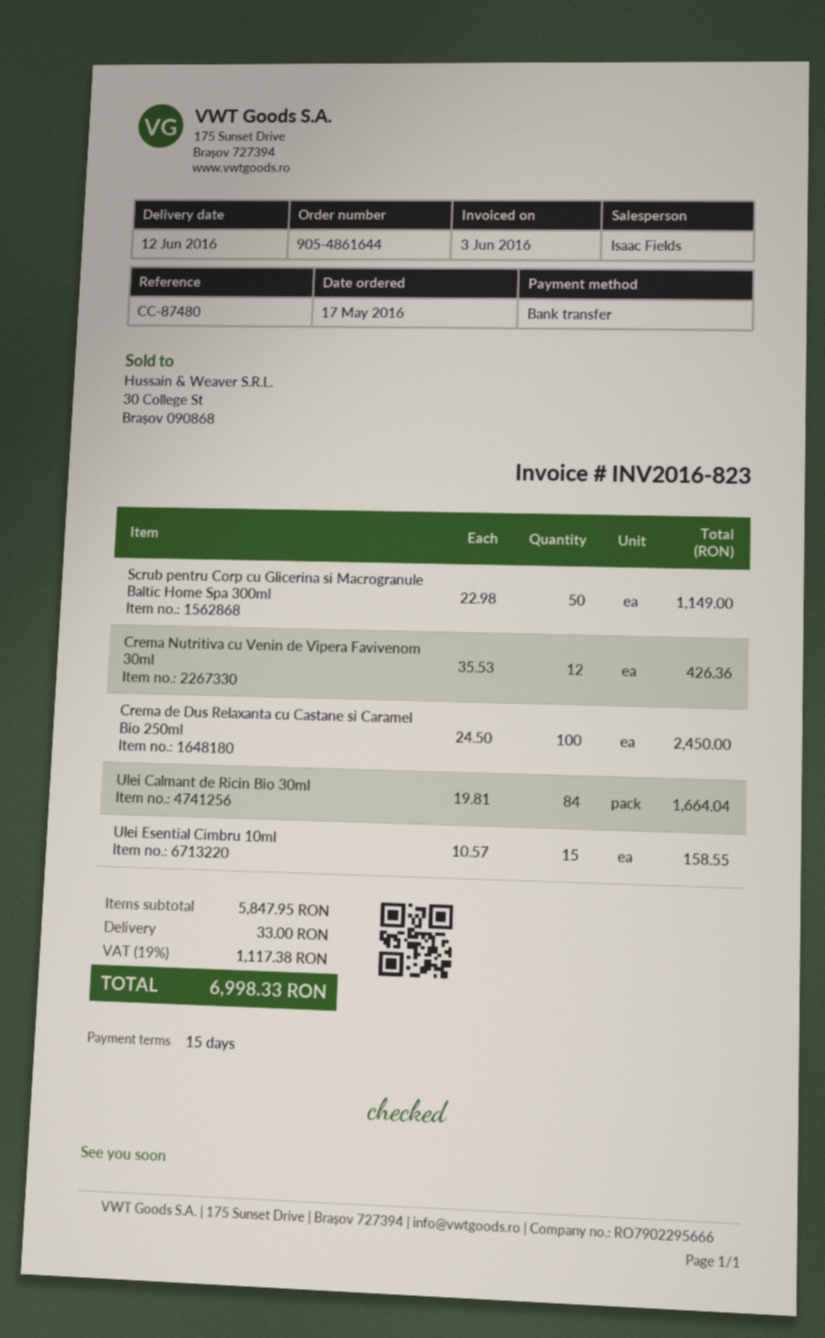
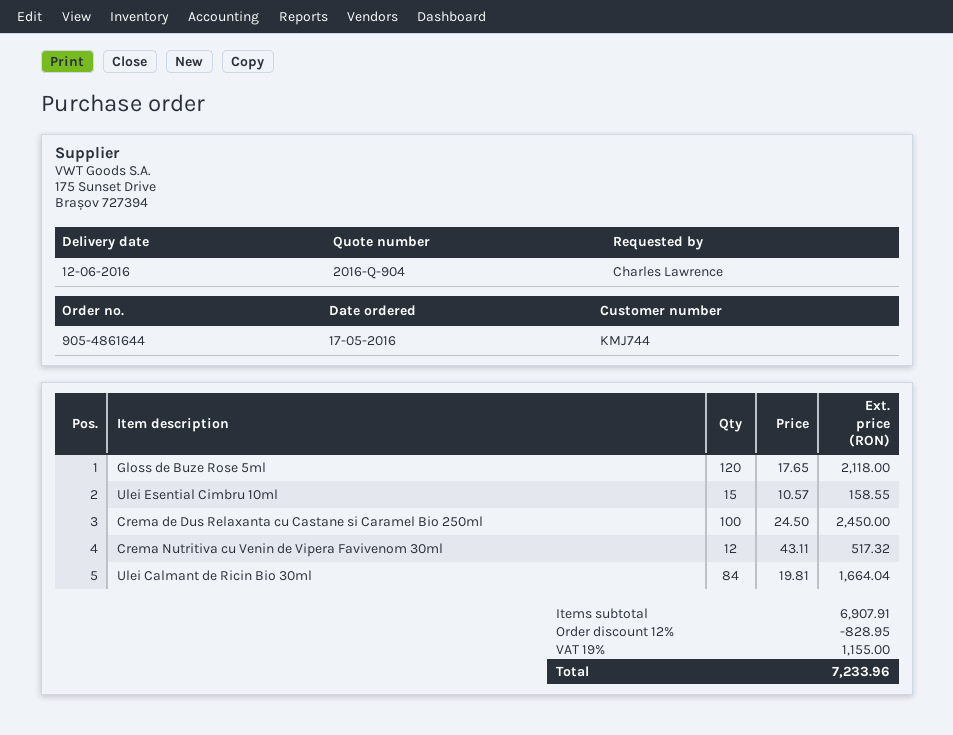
Scrub pentru Corp cu Glicerina si Macrogranule Baltic Home Spa 300ml: 50 x 22.98 = 1149.00 -> none
Crema Nutritiva cu Venin de Vipera Favivenom 30ml: 12 x 35.53 = 426.36 -> 12 x 43.11 = 517.32
Gloss de Buze Rose 5ml: none -> 120 x 17.65 = 2118.00
subtotal: 5847.95 -> 6907.91
discount: none -> 12% = 828.95
shipping: 33.00 -> none
tax: 19% = 1117.38 -> 19% = 1155.00
total: 6998.33 -> 7233.96

